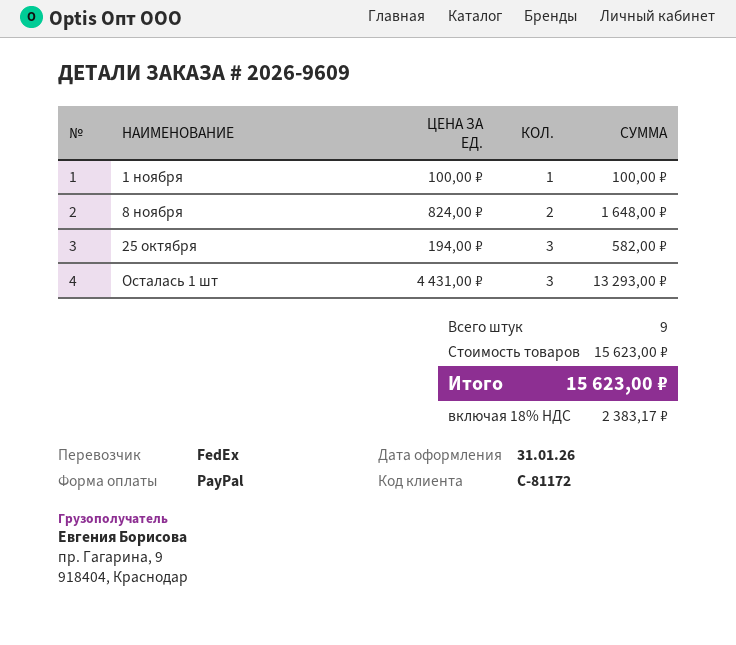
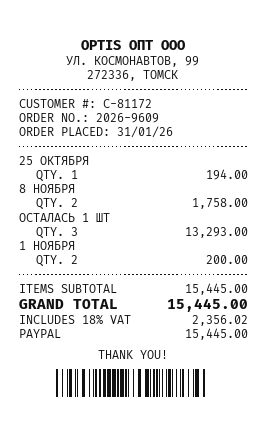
1 ноября: 1 for 100.00 -> 2 for 200.00
8 ноября: 2 for 1648.00 -> 2 for 1758.00
25 октября: 3 for 582.00 -> 1 for 194.00
subtotal: 15623.00 -> 15445.00
tax: 18% = 2383.17 -> 18% = 2356.02
total: 15623.00 -> 15445.00

